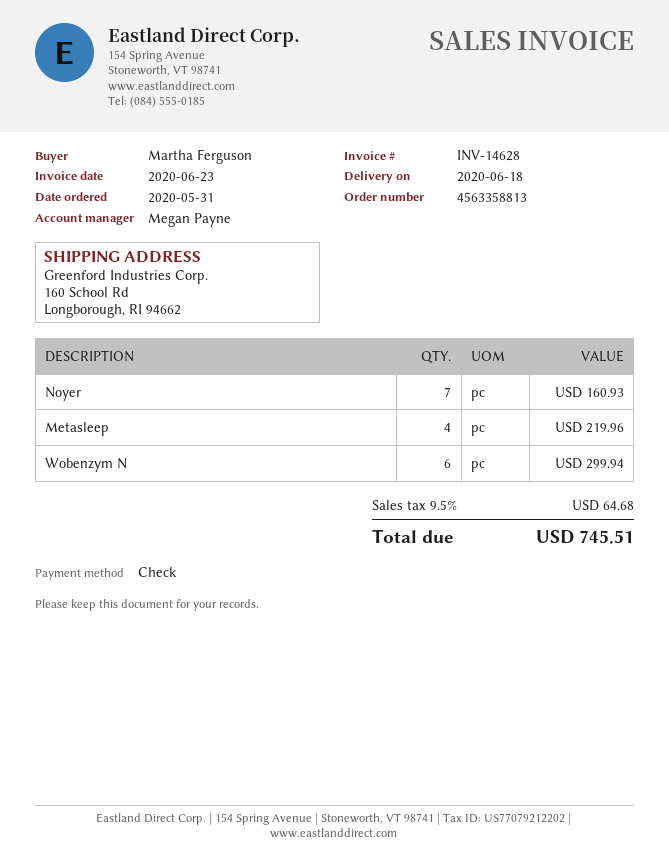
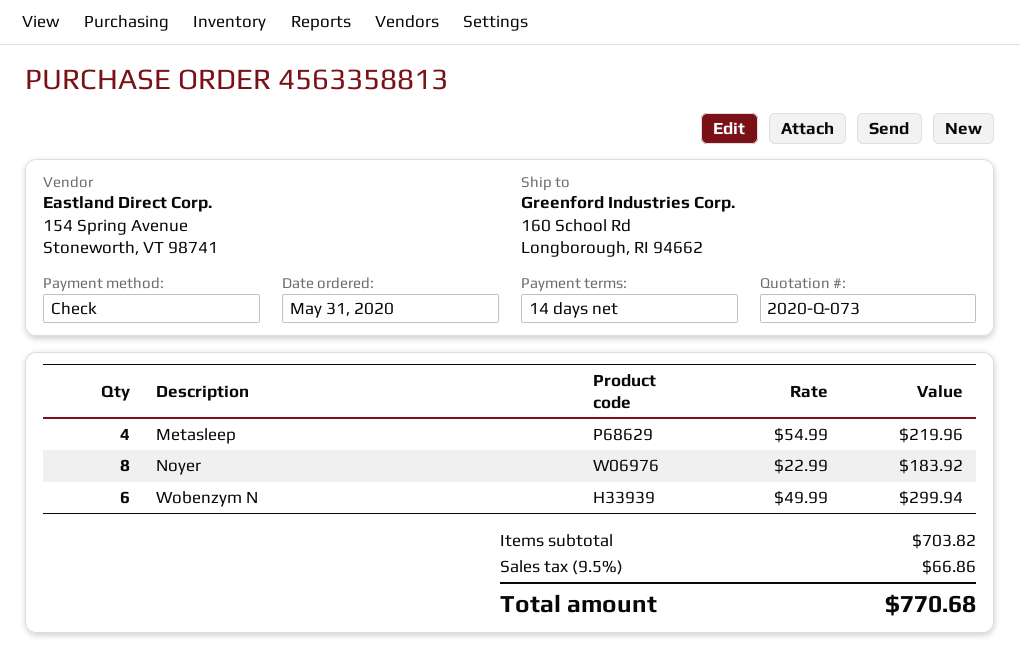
Noyer: 7 for 160.93 -> 8 for 183.92
tax: 9.5% = 64.68 -> 9.5% = 66.86
total: 745.51 -> 770.68

